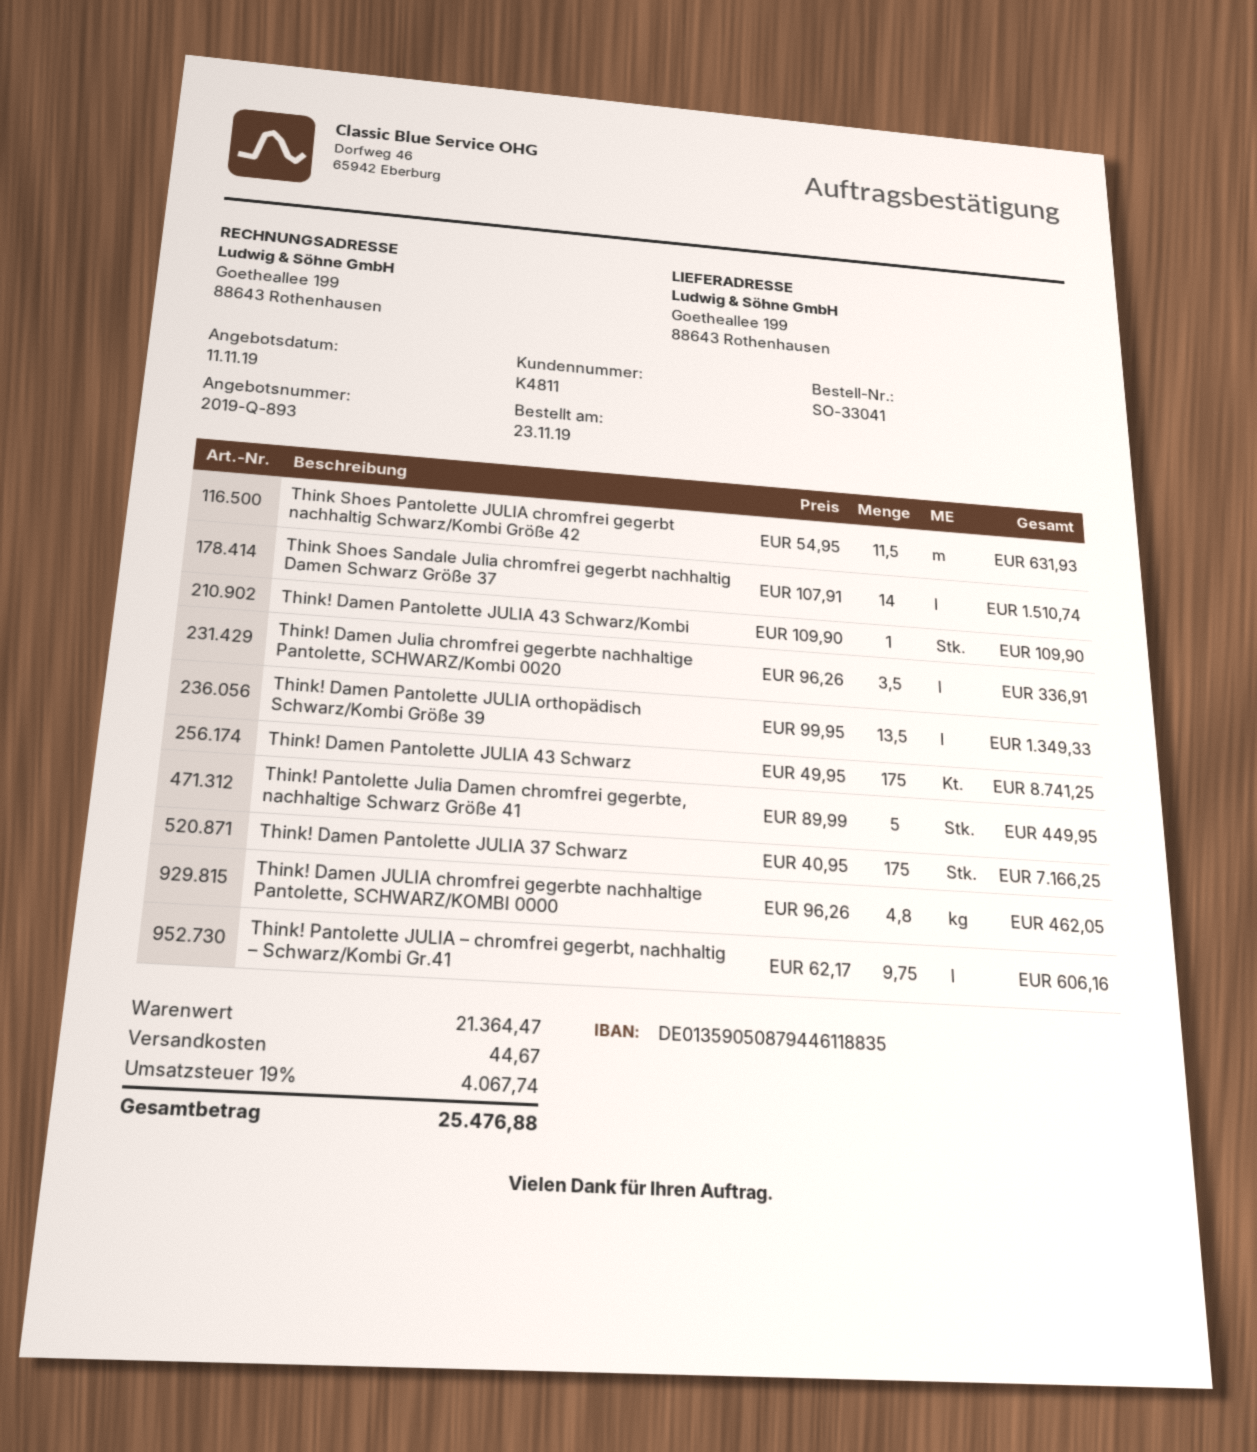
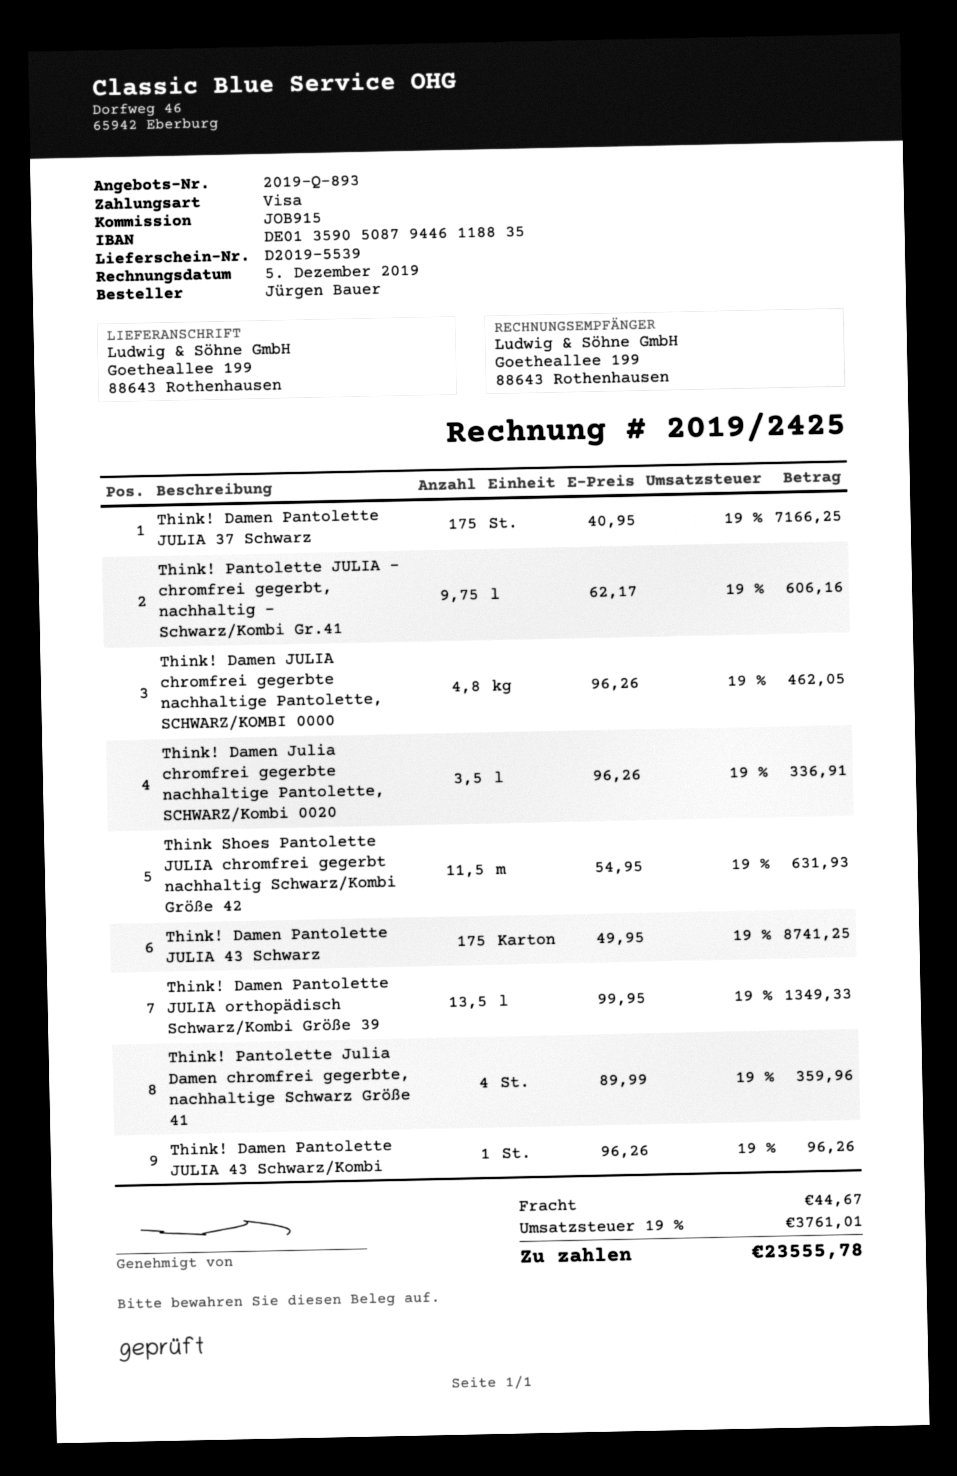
Think Shoes Sandale Julia chromfrei gegerbt nachhaltig Damen Schwarz Größe 37: 14 x 107.91 = 1510.74 -> none
Think! Damen Pantolette JULIA 43 Schwarz/Kombi: 1 x 109.90 = 109.90 -> 1 x 96.26 = 96.26
Think! Pantolette Julia Damen chromfrei gegerbte, nachhaltige Schwarz Größe 41: 5 x 89.99 = 449.95 -> 4 x 89.99 = 359.96
tax: 19% = 4067.74 -> 19% = 3761.01
total: 25476.88 -> 23555.78

